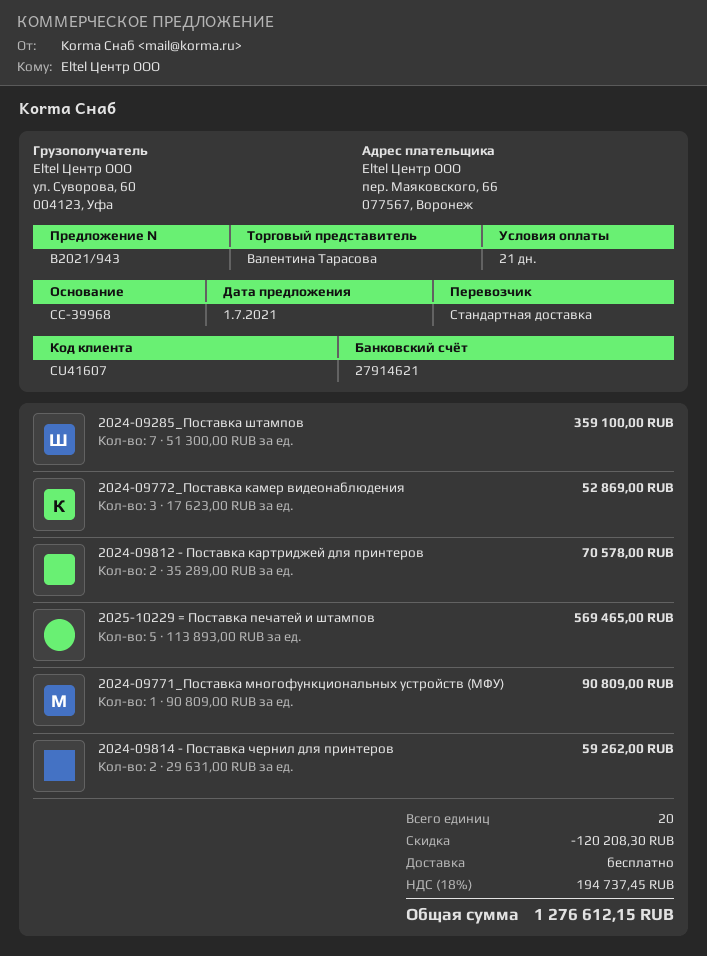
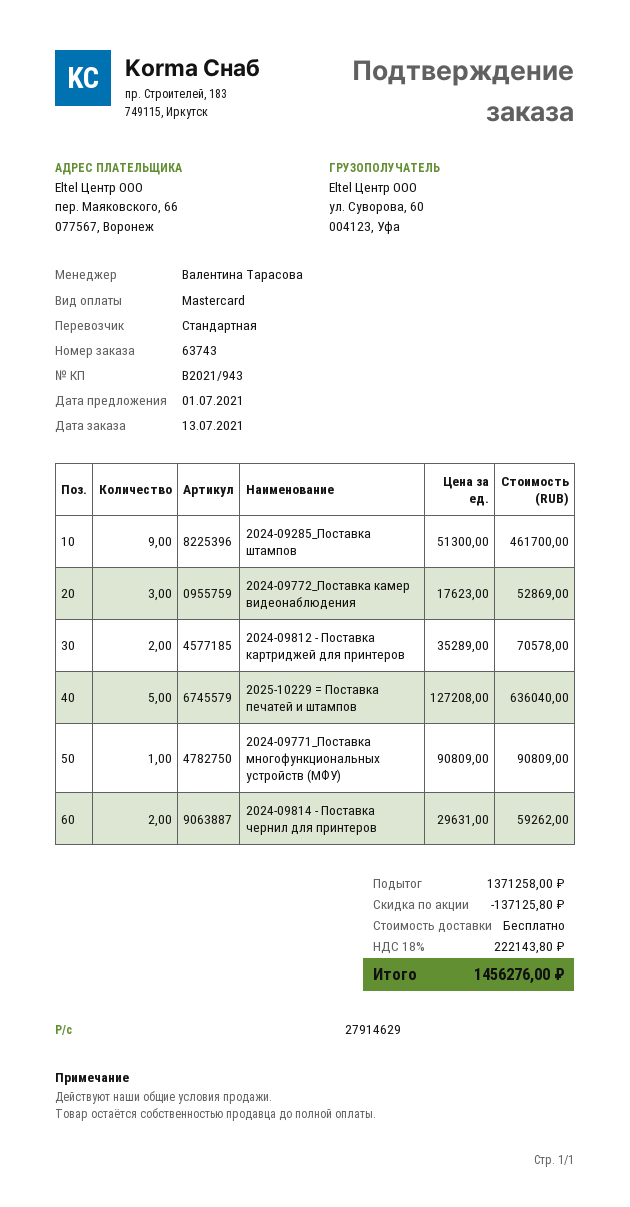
bank account: 27914621 -> 27914629
2024-09285_Поставка штампов: 7 x 51300.00 = 359100.00 -> 9 x 51300.00 = 461700.00
2025-10229 = Поставка печатей и штампов: 5 x 113893.00 = 569465.00 -> 5 x 127208.00 = 636040.00
discount: 120208.30 -> 137125.80
tax: 18% = 194737.45 -> 18% = 222143.80
total: 1276612.15 -> 1456276.00

